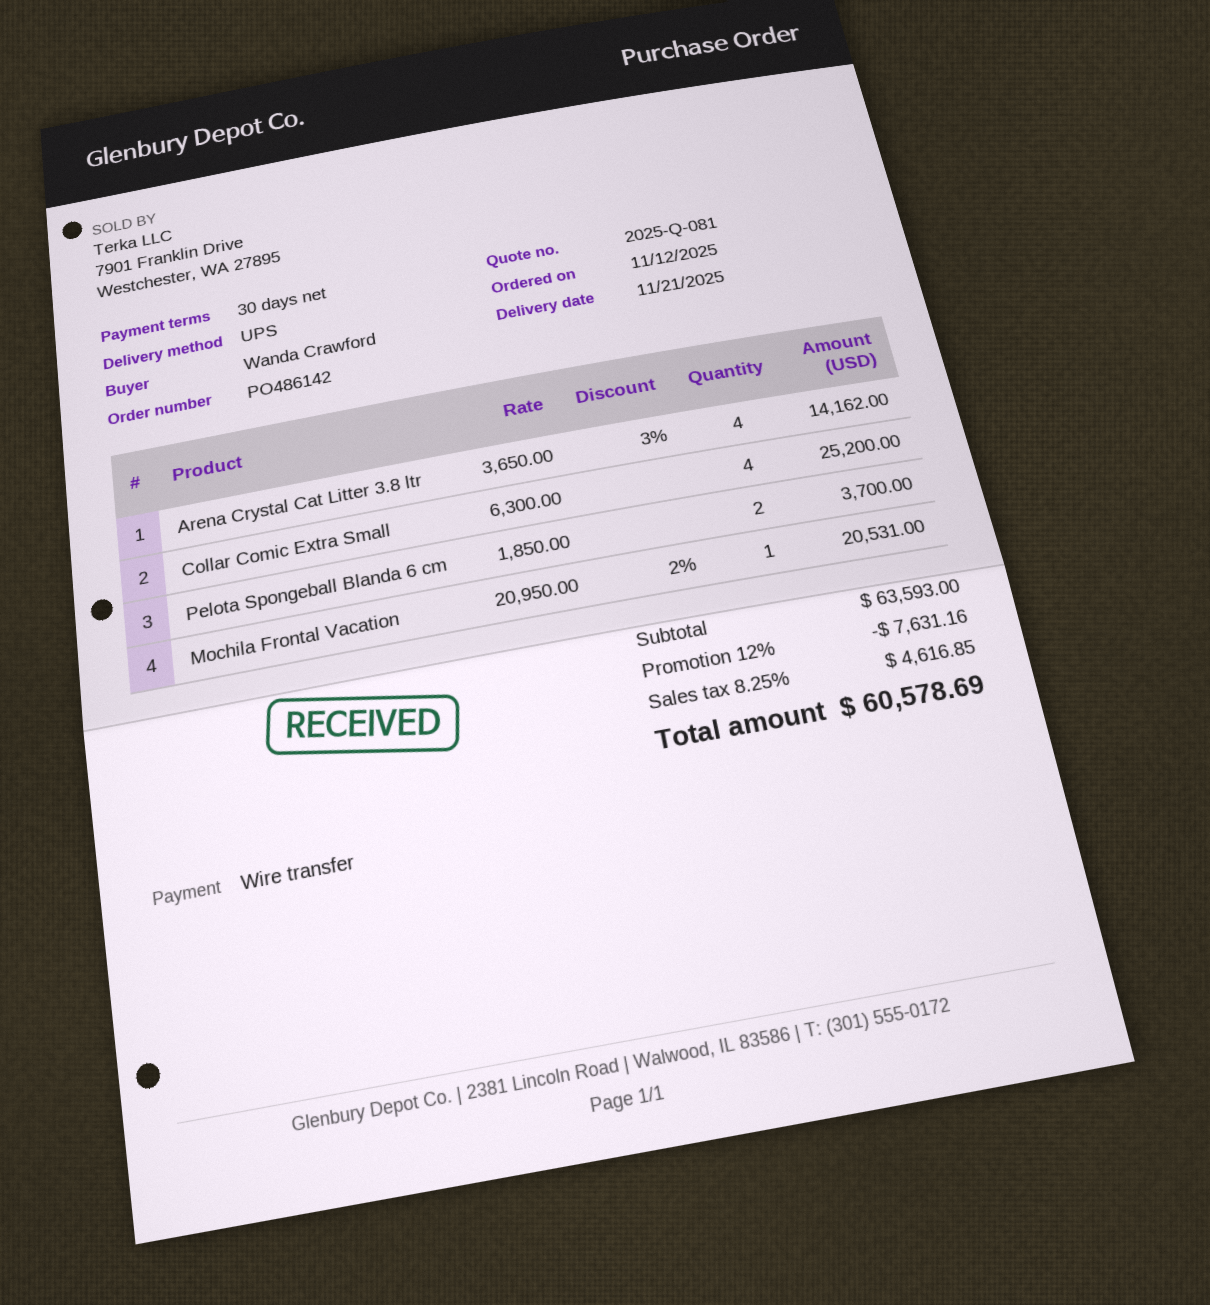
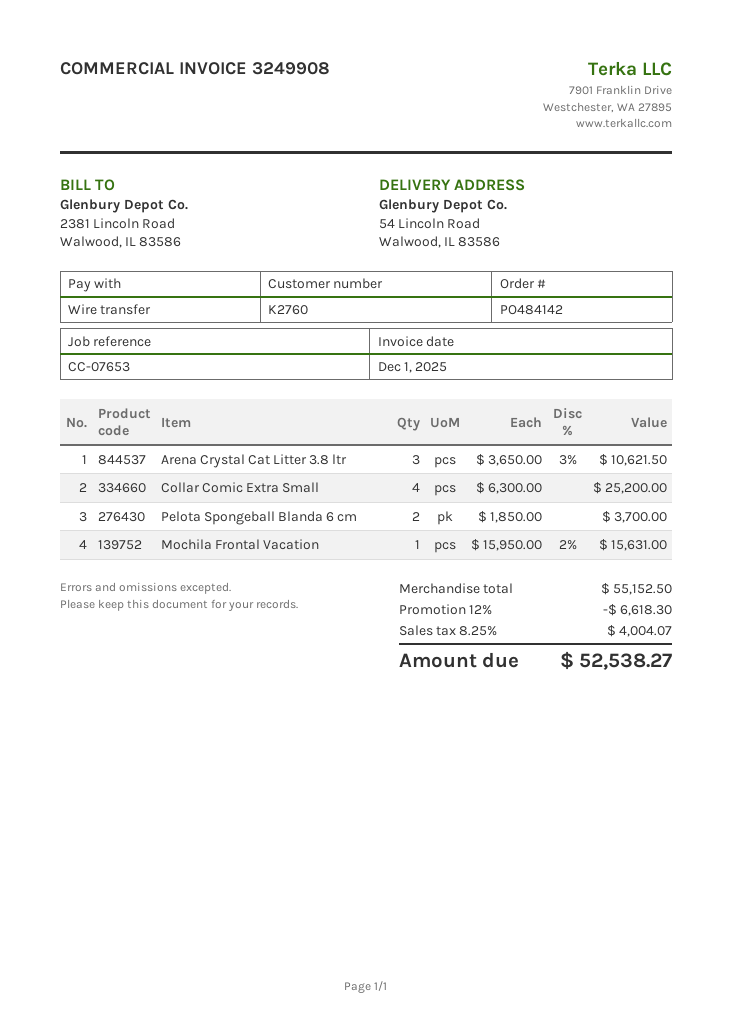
order number: PO486142 -> PO484142
Arena Crystal Cat Litter 3.8 ltr: 4 x 3650.00 - 3% = 14162.00 -> 3 x 3650.00 - 3% = 10621.50
Mochila Frontal Vacation: 1 x 20950.00 - 2% = 20531.00 -> 1 x 15950.00 - 2% = 15631.00
subtotal: 63593.00 -> 55152.50
discount: 12% = 7631.16 -> 12% = 6618.30
tax: 8.25% = 4616.85 -> 8.25% = 4004.07
total: 60578.69 -> 52538.27

